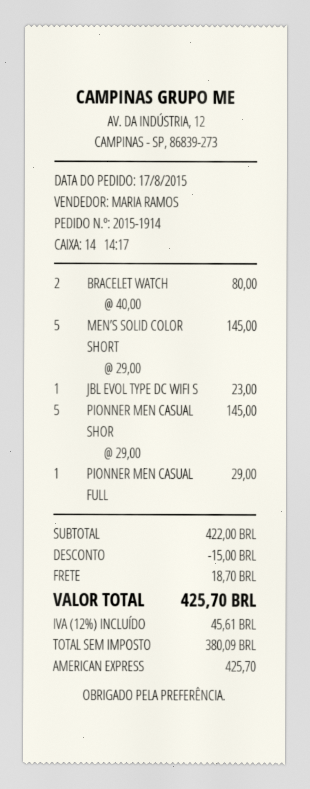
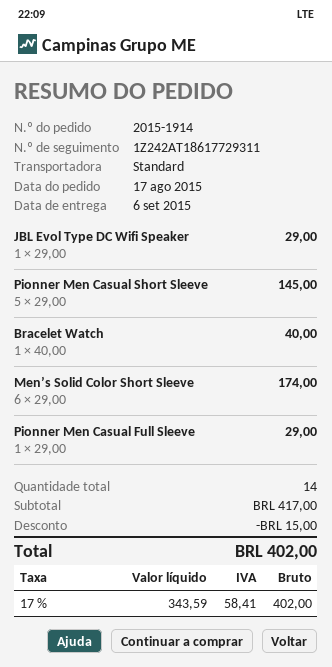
BRACELET WATCH: 2 x 40.00 = 80.00 -> 1 x 40.00 = 40.00
MEN’S SOLID COLOR SHORT: 5 x 29.00 = 145.00 -> 6 x 29.00 = 174.00
JBL EVOL TYPE DC WIFI S: 1 x 23.00 = 23.00 -> 1 x 29.00 = 29.00
subtotal: 422.00 -> 417.00
shipping: 18.70 -> none
net: 380.09 -> 343.59
tax: 12% = 45.61 -> 17% = 58.41
total: 425.70 -> 402.00

